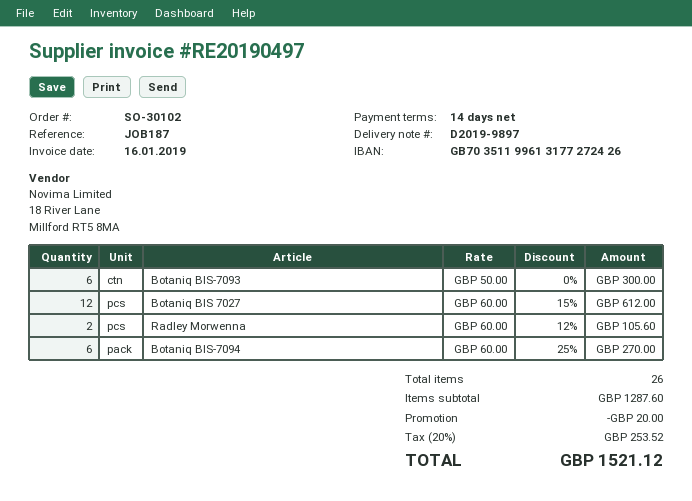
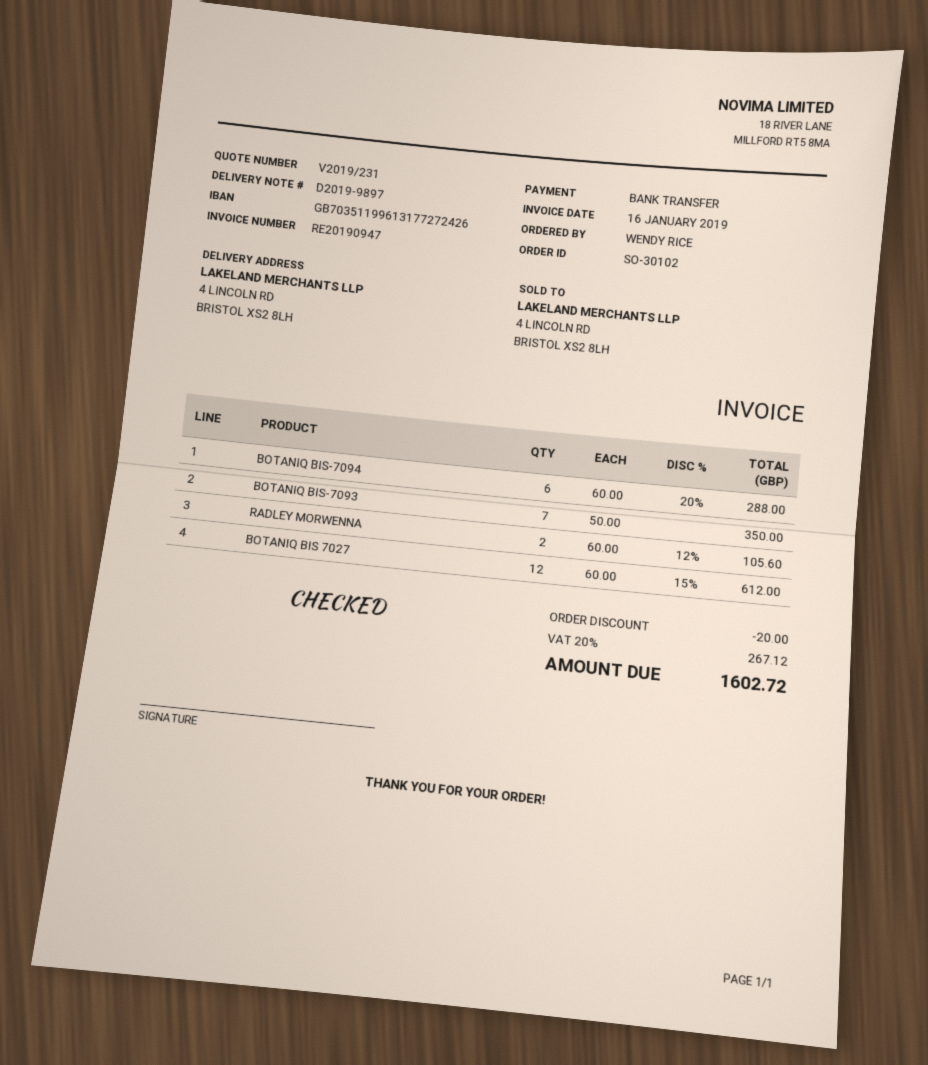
invoice number: RE20190497 -> RE20190947
Botaniq BIS-7093: 6 x 50.00 = 300.00 -> 7 x 50.00 = 350.00
Botaniq BIS-7094: 6 x 60.00 - 25% = 270.00 -> 6 x 60.00 - 20% = 288.00
tax: 20% = 253.52 -> 20% = 267.12
total: 1521.12 -> 1602.72

